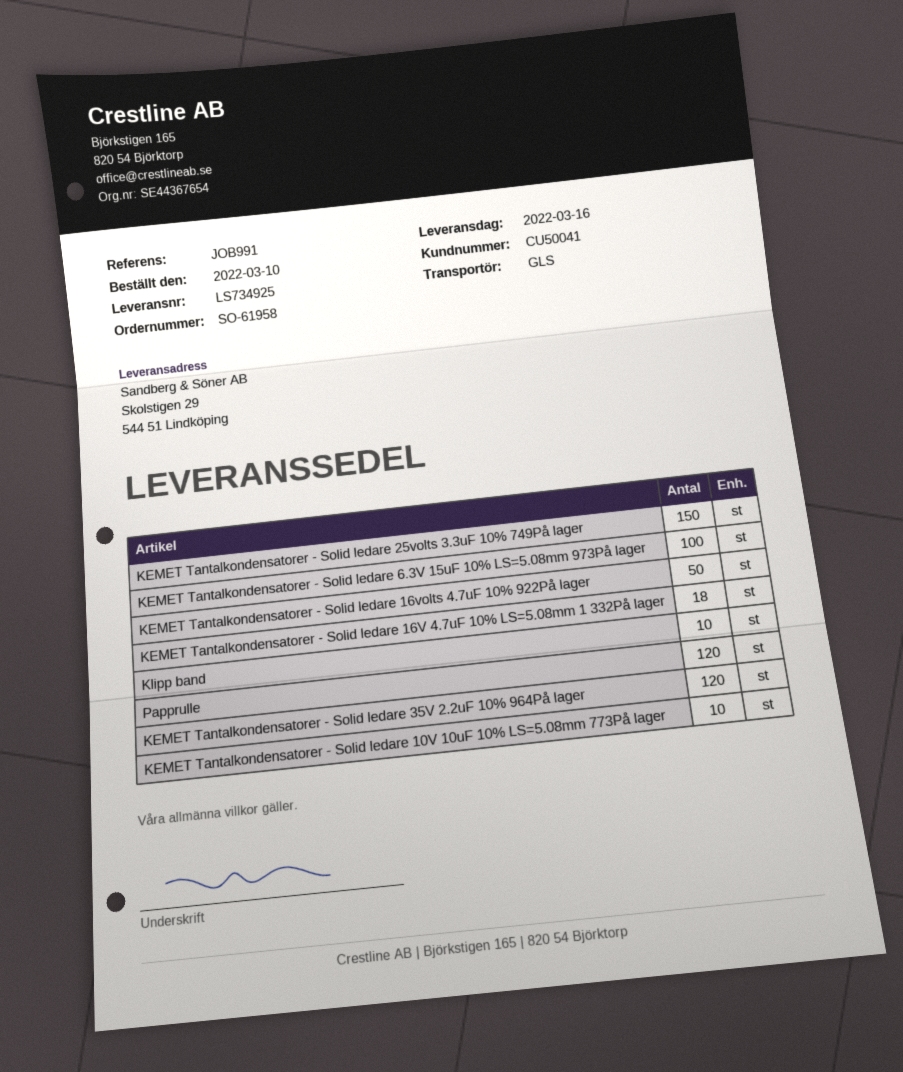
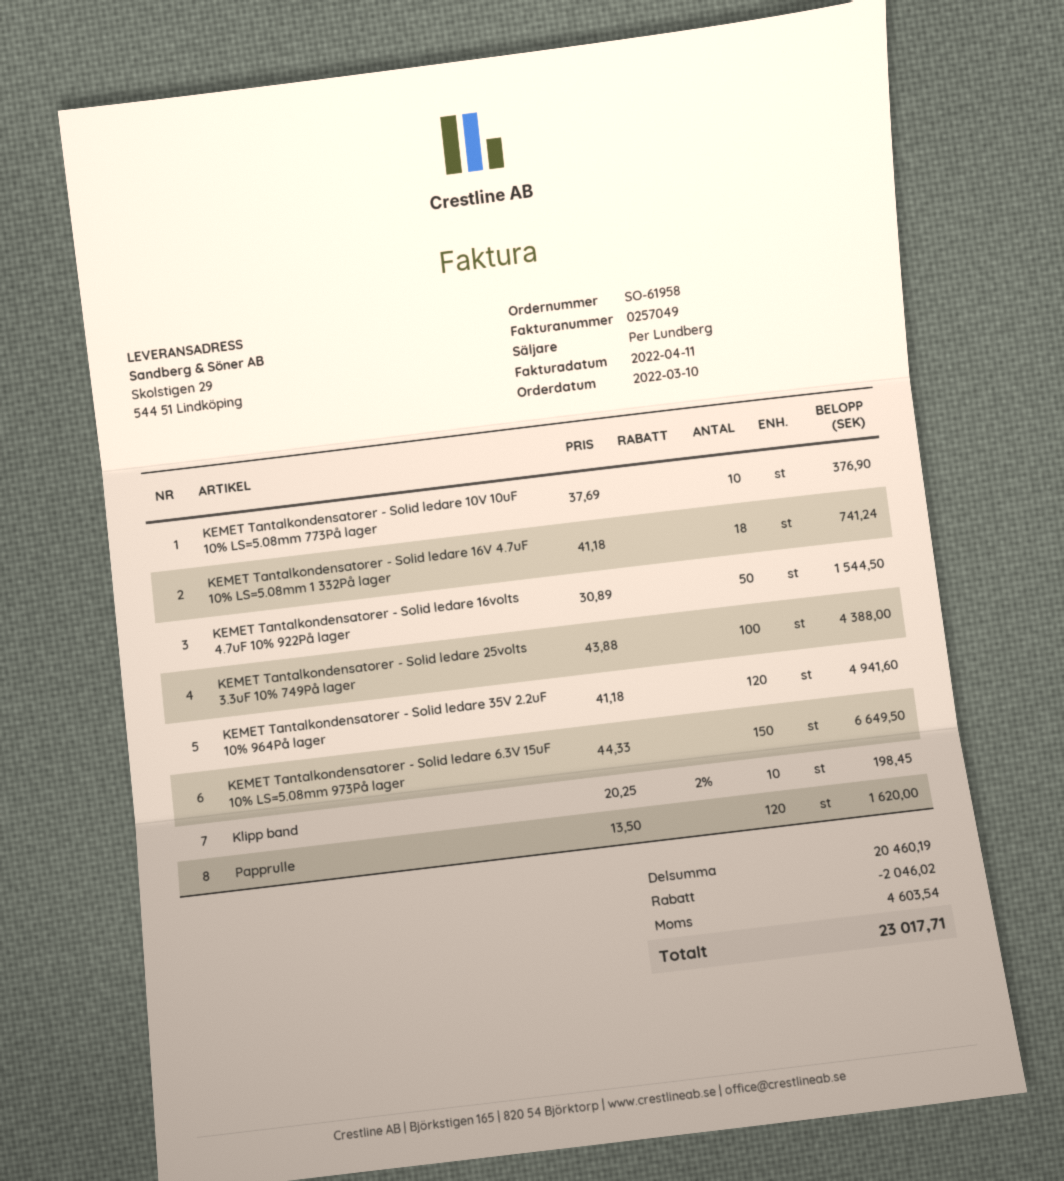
KEMET Tantalkondensatorer - Solid ledare 25volts 3.3uF 10% 749På lager: 150 -> 100
KEMET Tantalkondensatorer - Solid ledare 6.3V 15uF 10% LS=5.08mm 973På lager: 100 -> 150

